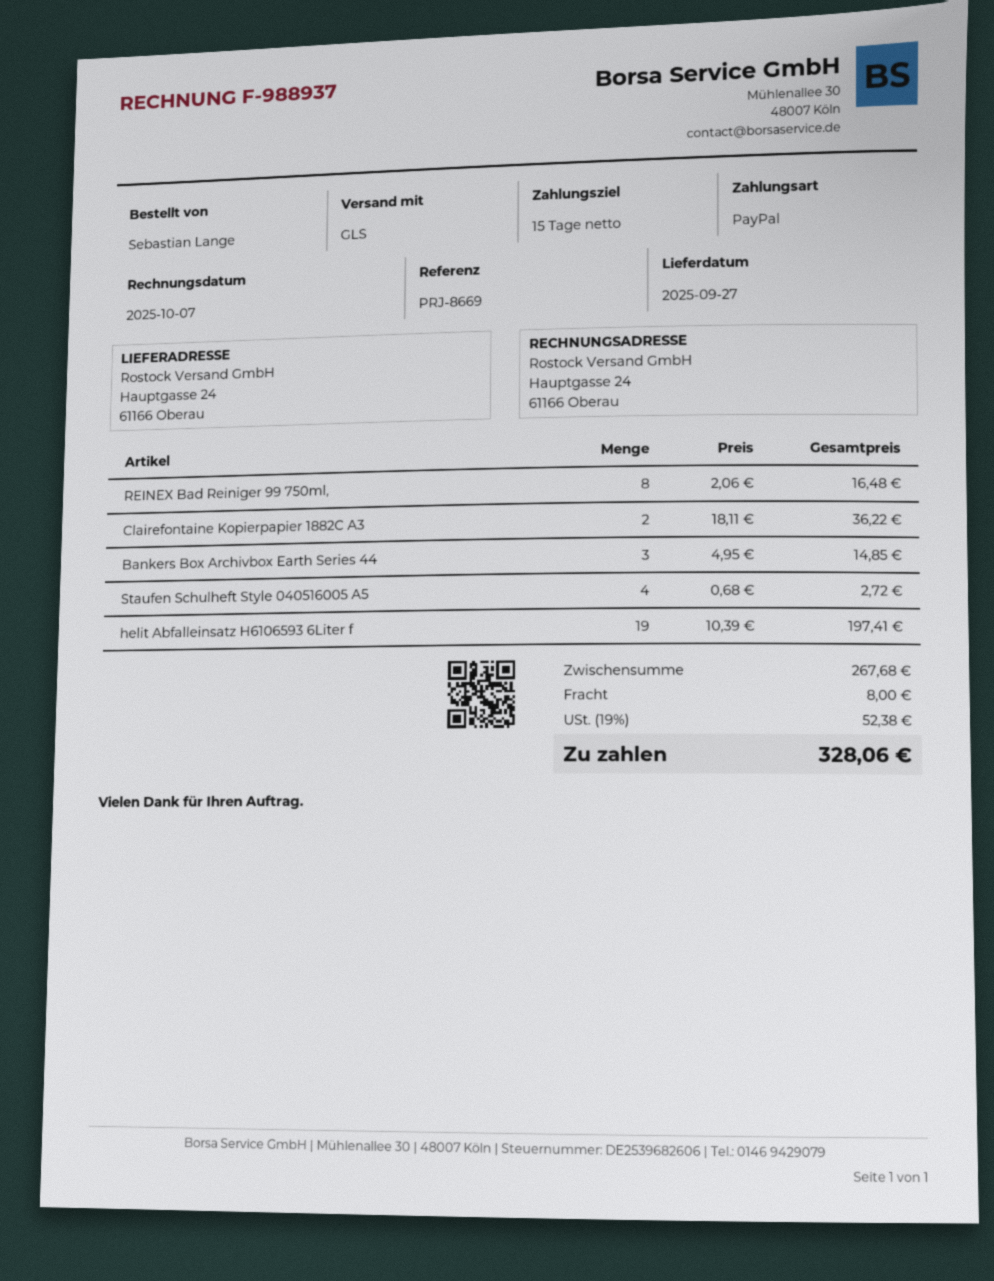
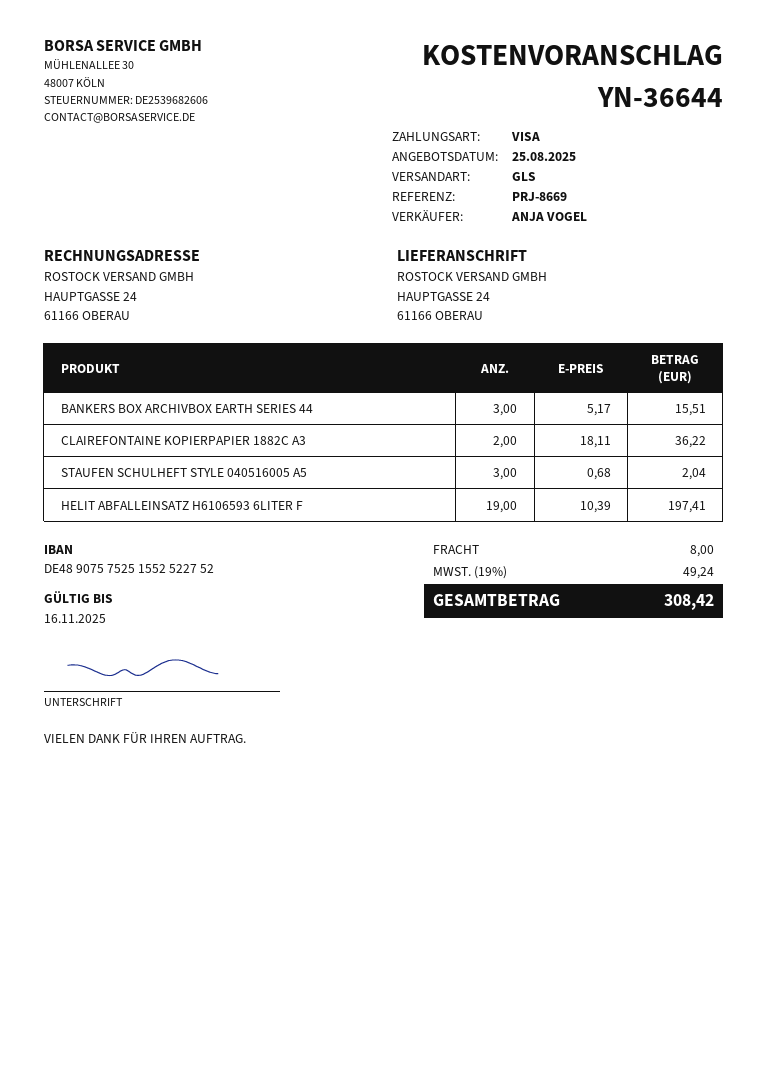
payment method: PayPal -> Visa
REINEX Bad Reiniger 99 750ml,: 8 x 2.06 = 16.48 -> none
Bankers Box Archivbox Earth Series 44: 3 x 4.95 = 14.85 -> 3 x 5.17 = 15.51
Staufen Schulheft Style 040516005 A5: 4 x 0.68 = 2.72 -> 3 x 0.68 = 2.04
tax: 19% = 52.38 -> 19% = 49.24
total: 328.06 -> 308.42

